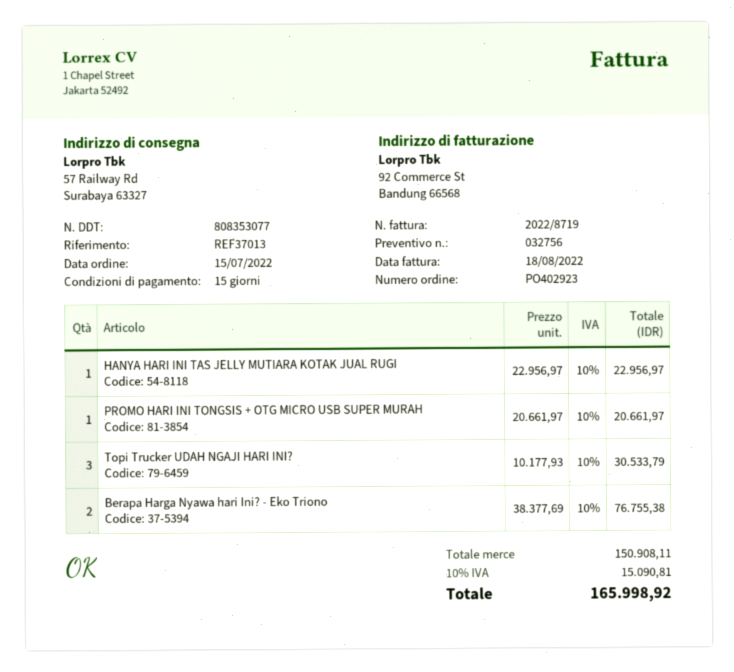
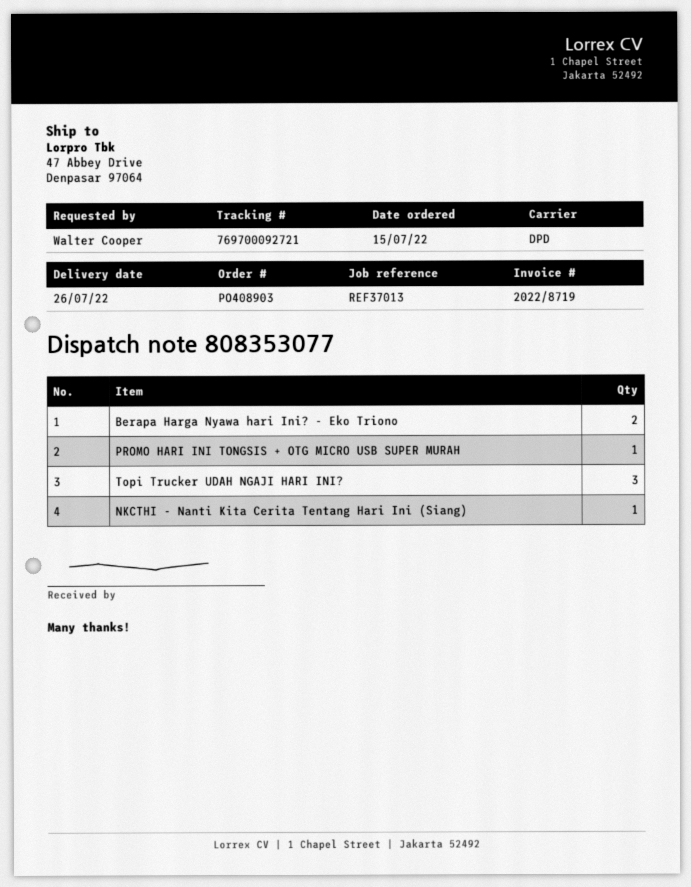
order number: PO402923 -> PO408903
ship to: 57 Railway Rd, Surabaya 63327 -> 47 Abbey Drive, Denpasar 97064
HANYA HARI INI TAS JELLY MUTIARA KOTAK JUAL RUGI: 1 -> none
NKCTHI - Nanti Kita Cerita Tentang Hari Ini (Siang): none -> 1

